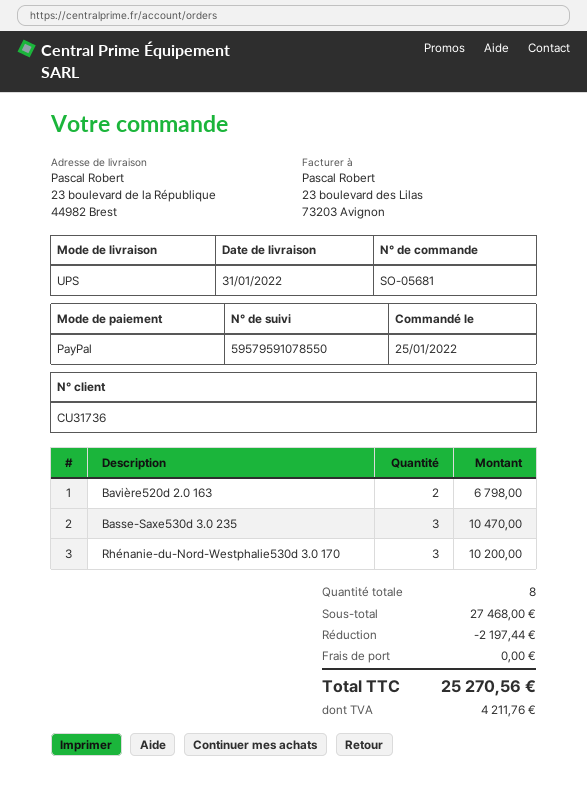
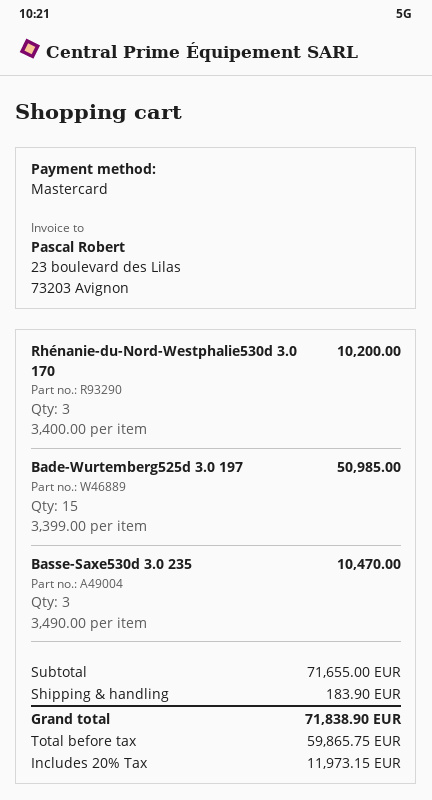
payment method: PayPal -> Mastercard
Bavière520d 2.0 163: 2 for 6798.00 -> none
Bade-Wurtemberg525d 3.0 197: none -> 15 for 50985.00
subtotal: 27468.00 -> 71655.00
discount: 2197.44 -> none
shipping: 0.00 -> 183.90
tax: 4211.76 -> 11973.15
total: 25270.56 -> 71838.90

